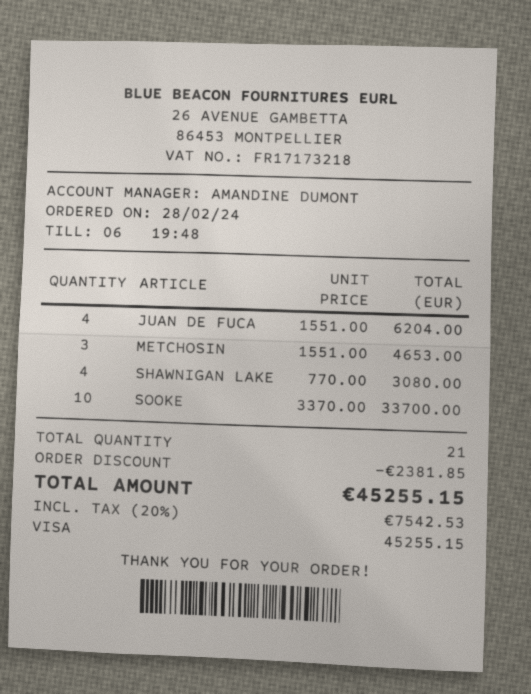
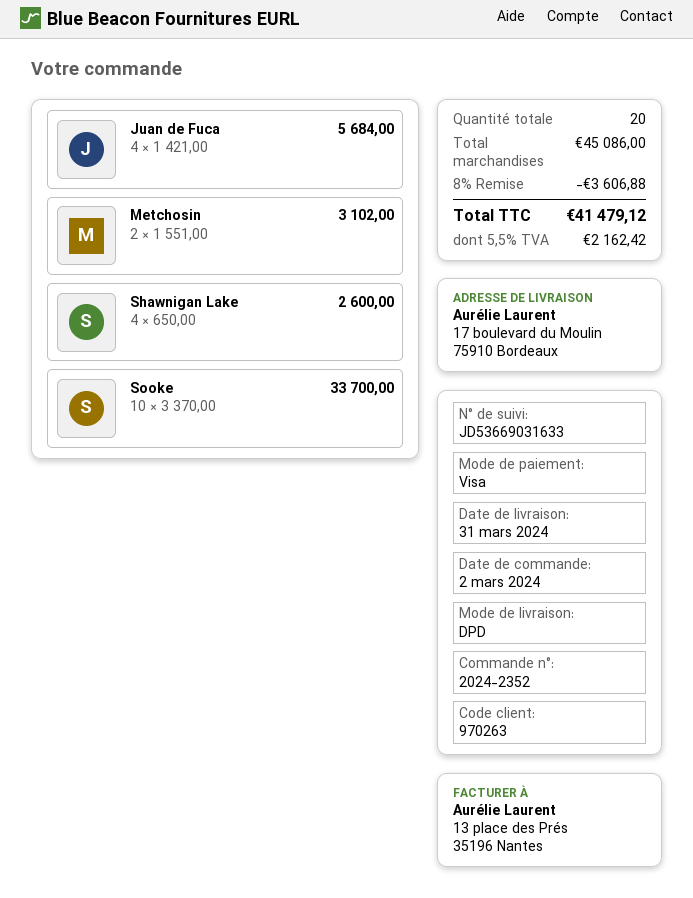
order date: 2024-02-28 -> 2024-03-02
JUAN DE FUCA: 4 x 1551.00 = 6204.00 -> 4 x 1421.00 = 5684.00
METCHOSIN: 3 x 1551.00 = 4653.00 -> 2 x 1551.00 = 3102.00
SHAWNIGAN LAKE: 4 x 770.00 = 3080.00 -> 4 x 650.00 = 2600.00
total quantity: 21 -> 20
discount: 2381.85 -> 3606.88
tax: 20% = 7542.53 -> 5.5% = 2162.42
total: 45255.15 -> 41479.12

